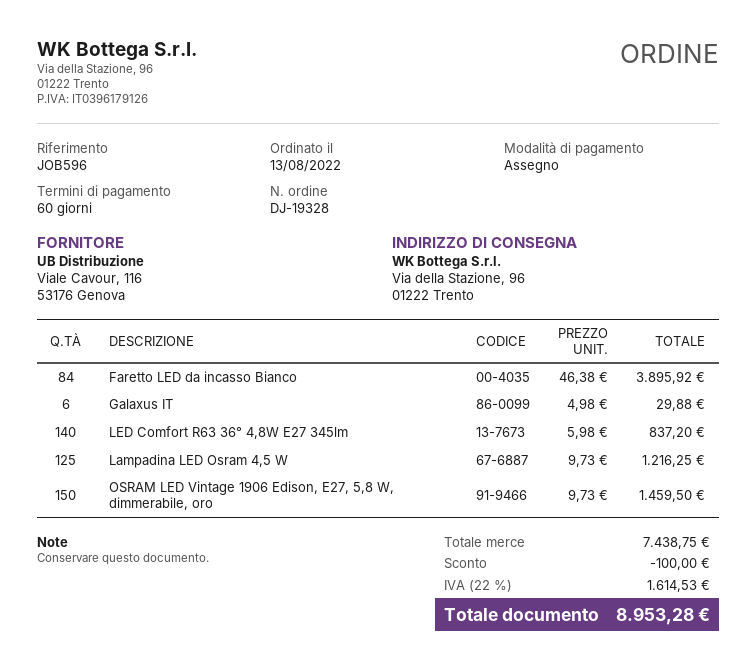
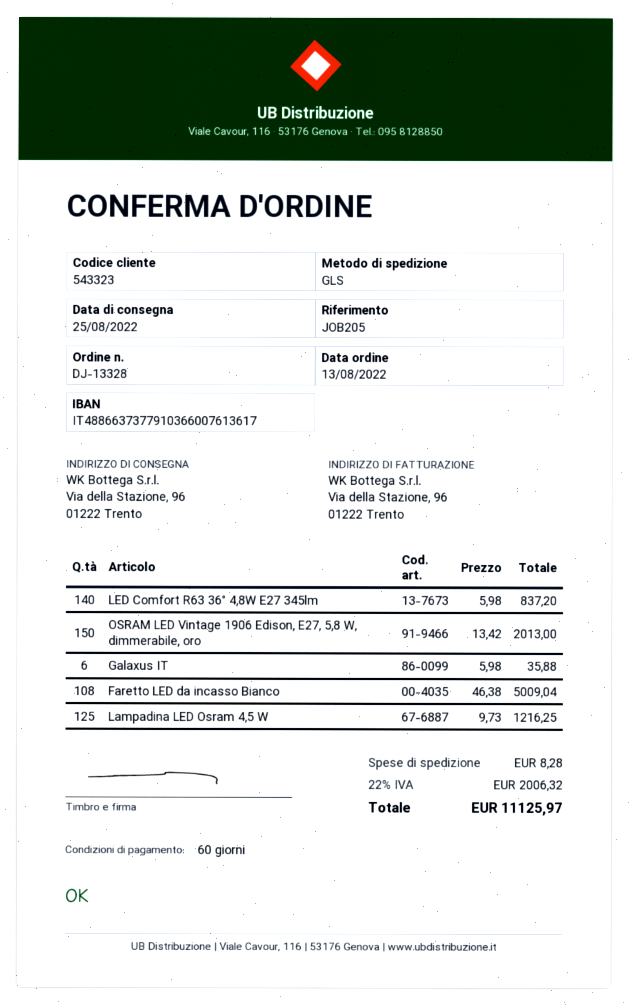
order number: DJ-19328 -> DJ-13328
reference: JOB596 -> JOB205
Faretto LED da incasso Bianco: 84 x 46.38 = 3895.92 -> 108 x 46.38 = 5009.04
Galaxus IT: 6 x 4.98 = 29.88 -> 6 x 5.98 = 35.88
OSRAM LED Vintage 1906 Edison, E27, 5,8 W, dimmerabile, oro: 150 x 9.73 = 1459.50 -> 150 x 13.42 = 2013.00
discount: 100.00 -> none
shipping: none -> 8.28
tax: 22% = 1614.53 -> 22% = 2006.32
total: 8953.28 -> 11125.97

